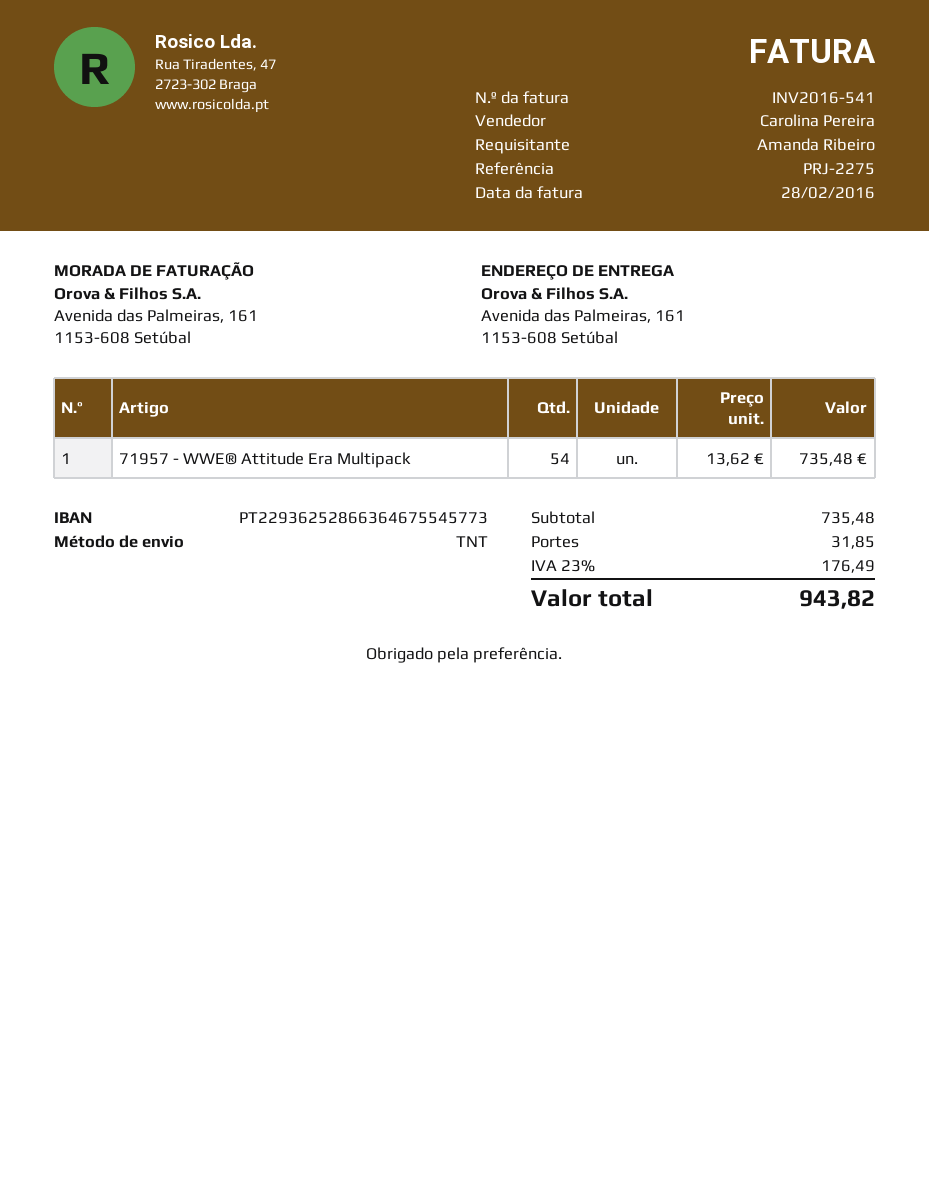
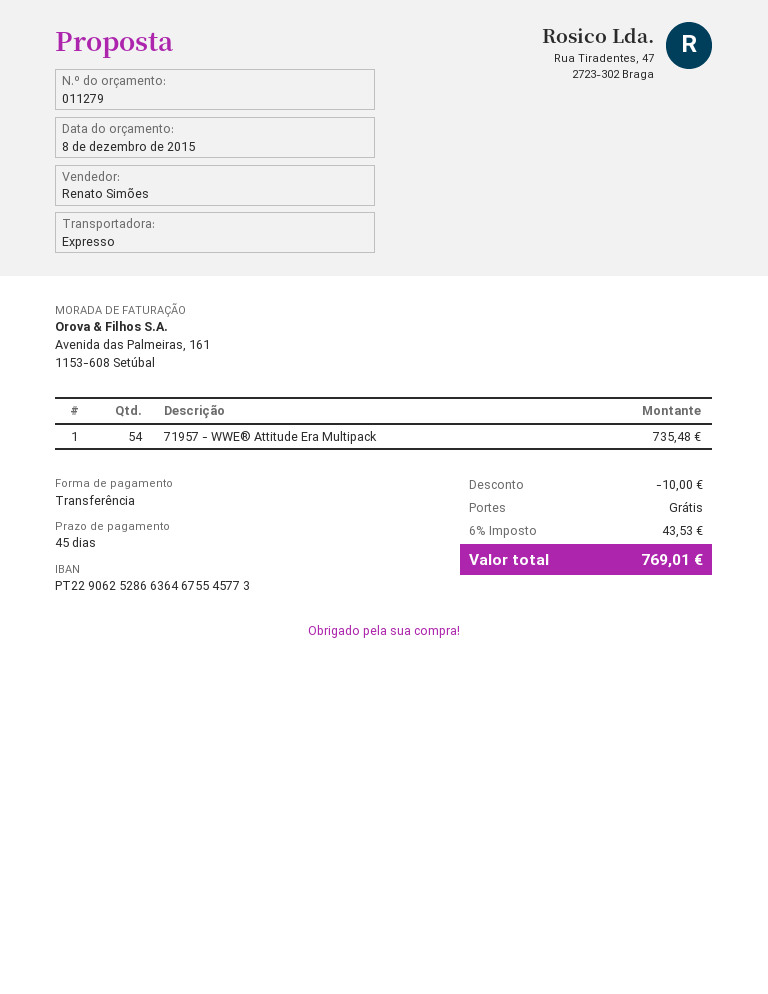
sales rep: Carolina Pereira -> Renato Simões
bank account: PT22936252866364675545773 -> PT22906252866364675545773
shipping method: TNT -> express
discount: none -> 10.00
shipping: 31.85 -> 0.00
tax: 23% = 176.49 -> 6% = 43.53
total: 943.82 -> 769.01

